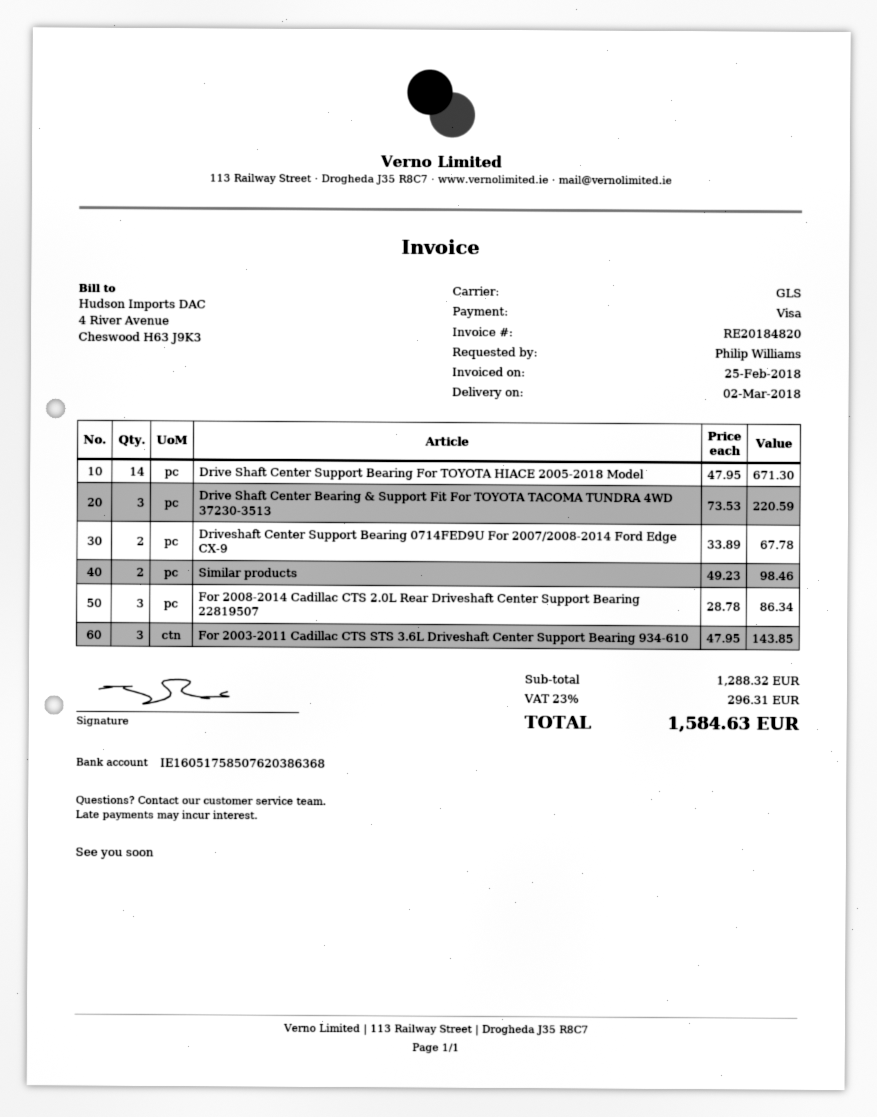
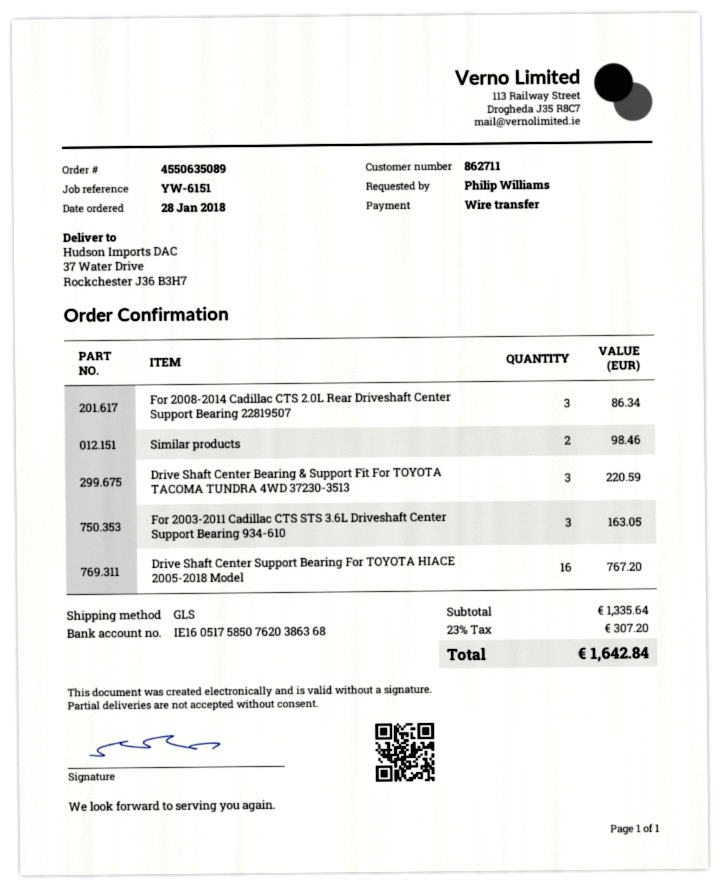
payment method: Visa -> bank transfer
Drive Shaft Center Support Bearing For TOYOTA HIACE 2005-2018 Model: 14 for 671.30 -> 16 for 767.20
Driveshaft Center Support Bearing 0714FED9U For 2007/2008-2014 Ford Edge CX-9: 2 for 67.78 -> none
For 2003-2011 Cadillac CTS STS 3.6L Driveshaft Center Support Bearing 934-610: 3 for 143.85 -> 3 for 163.05
subtotal: 1288.32 -> 1335.64
tax: 23% = 296.31 -> 23% = 307.20
total: 1584.63 -> 1642.84

